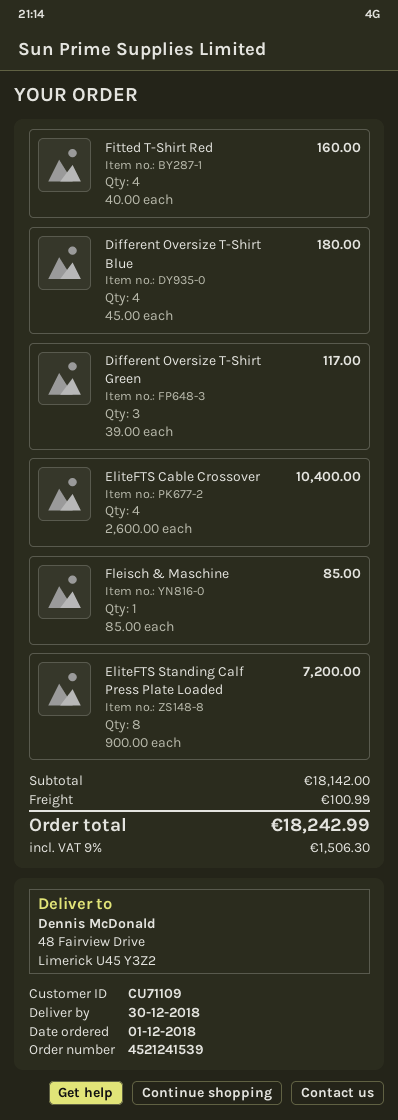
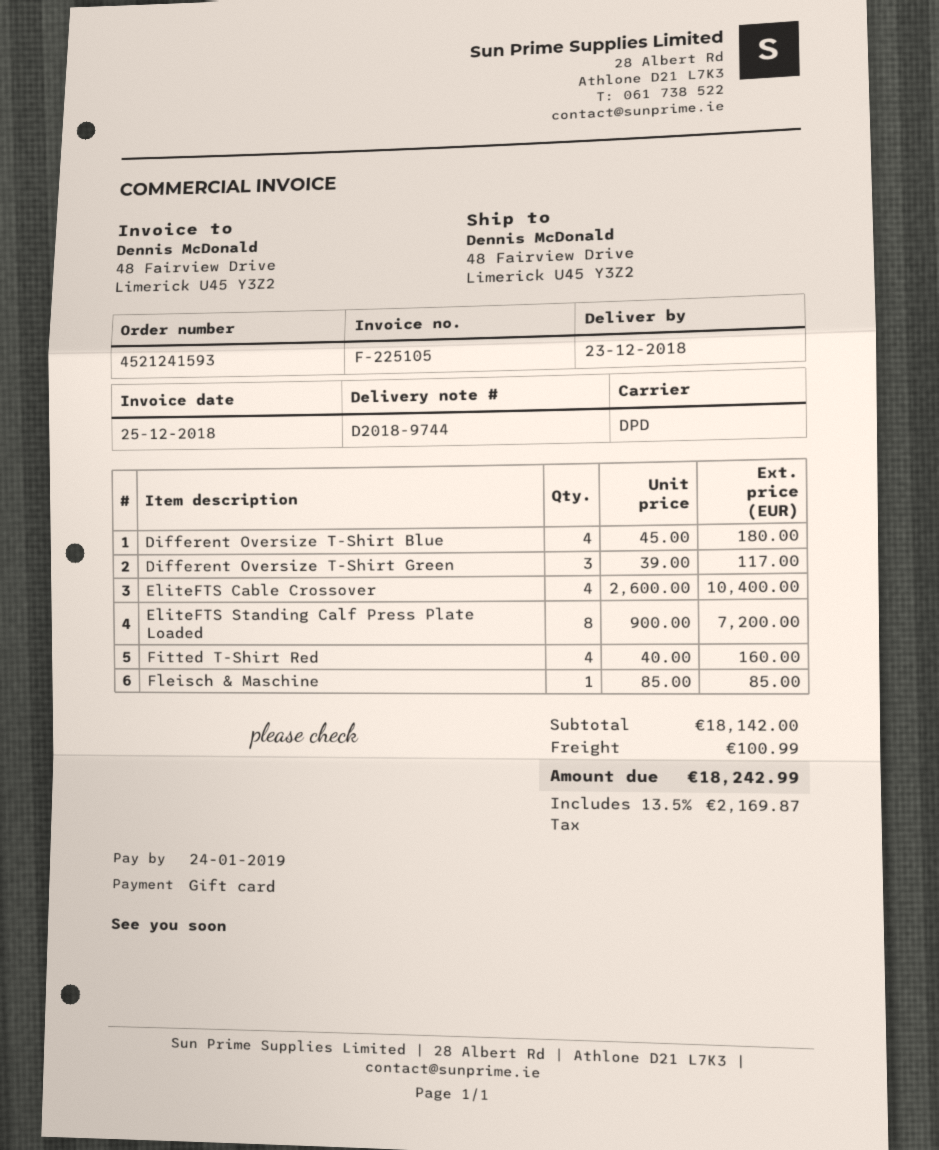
order number: 4521241539 -> 4521241593
delivery date: 2018-12-30 -> 2018-12-23
tax: 9% = 1506.30 -> 13.5% = 2169.87

